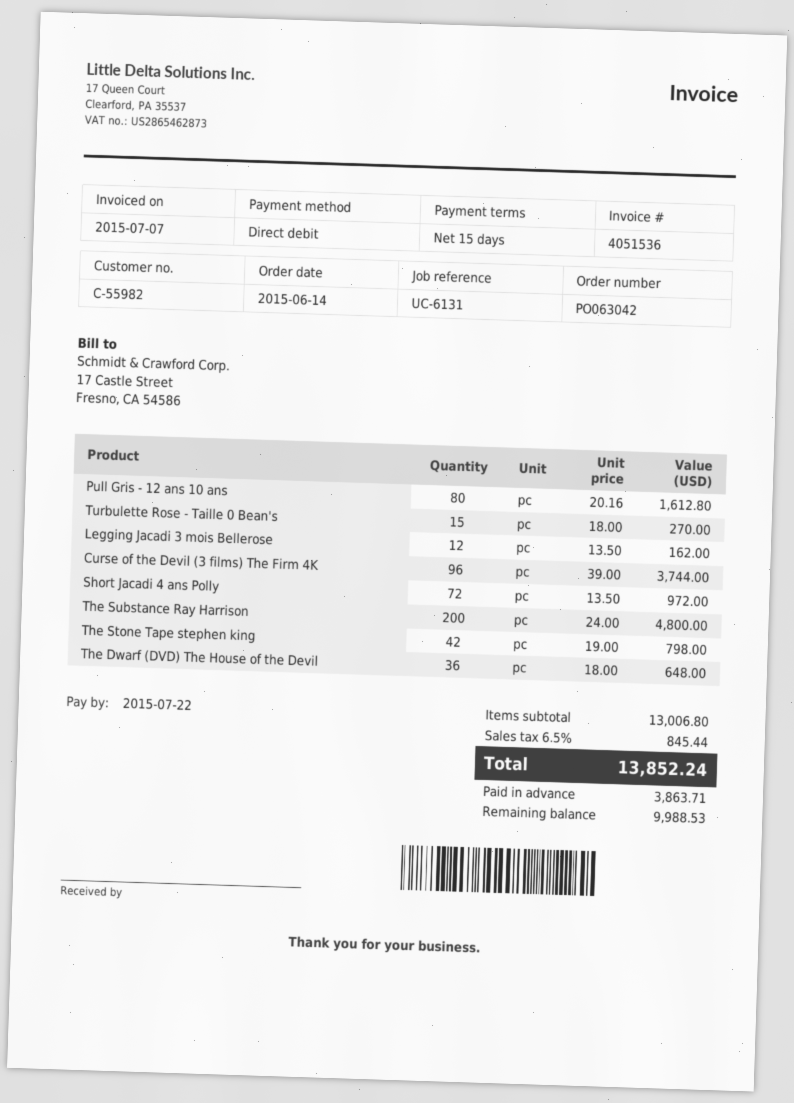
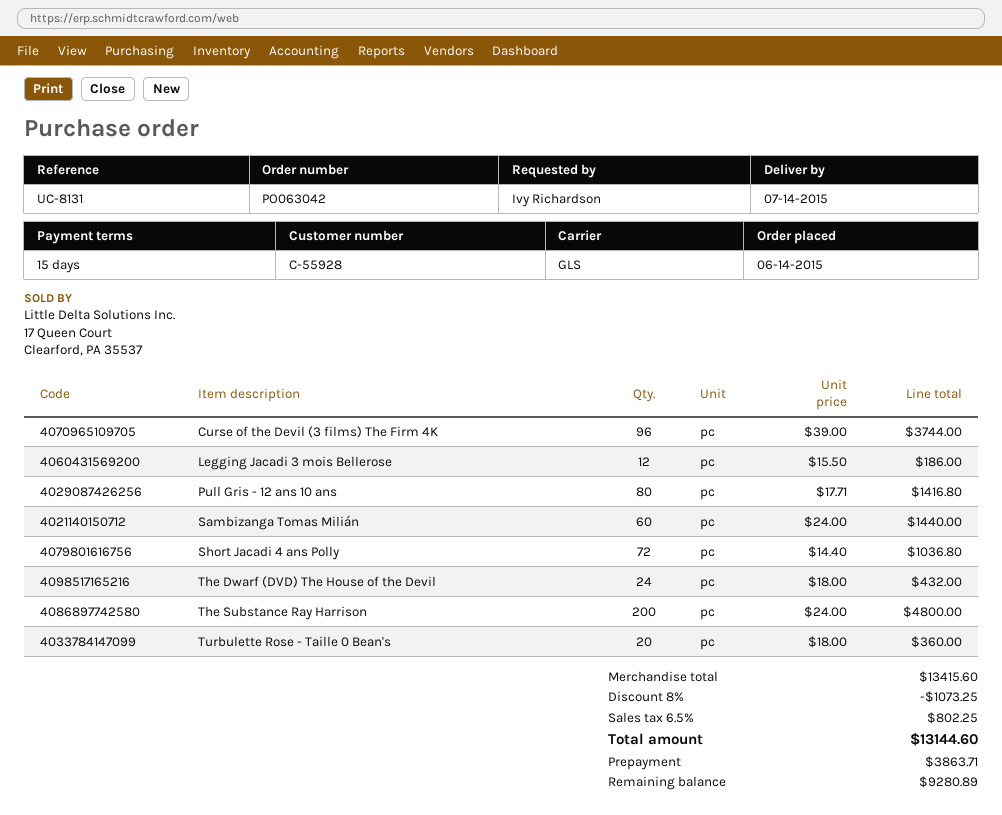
customer number: C-55982 -> C-55928
reference: UC-6131 -> UC-8131
Pull Gris - 12 ans 10 ans: 80 x 20.16 = 1612.80 -> 80 x 17.71 = 1416.80
Turbulette Rose - Taille 0 Bean's: 15 x 18.00 = 270.00 -> 20 x 18.00 = 360.00
Legging Jacadi 3 mois Bellerose: 12 x 13.50 = 162.00 -> 12 x 15.50 = 186.00
Short Jacadi 4 ans Polly: 72 x 13.50 = 972.00 -> 72 x 14.40 = 1036.80
The Stone Tape stephen king: 42 x 19.00 = 798.00 -> none
The Dwarf (DVD) The House of the Devil: 36 x 18.00 = 648.00 -> 24 x 18.00 = 432.00
Sambizanga Tomas Milián: none -> 60 x 24.00 = 1440.00
subtotal: 13006.80 -> 13415.60
discount: none -> 8% = 1073.25
tax: 6.5% = 845.44 -> 6.5% = 802.25
total: 13852.24 -> 13144.60
balance: 9988.53 -> 9280.89

